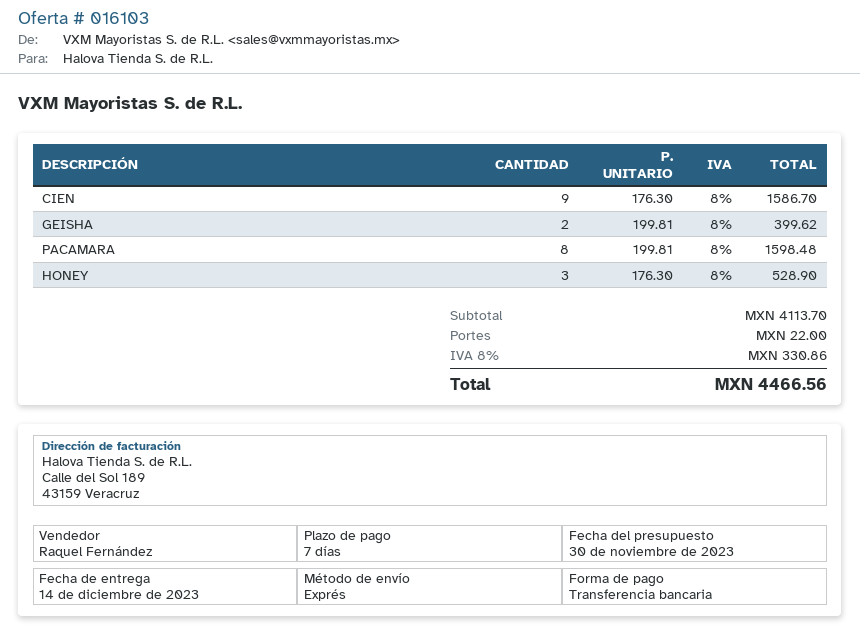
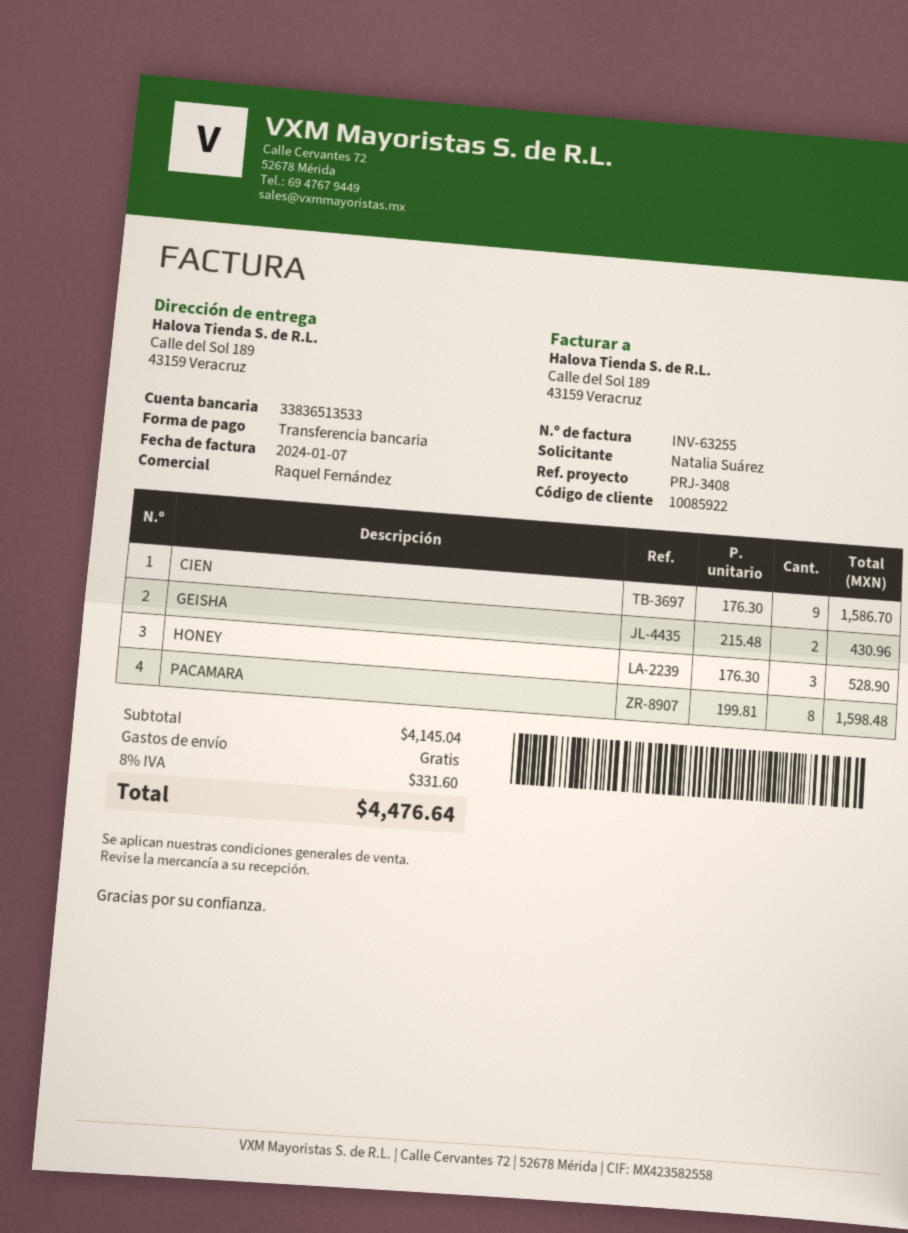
GEISHA: 2 x 199.81 = 399.62 -> 2 x 215.48 = 430.96
subtotal: 4113.70 -> 4145.04
shipping: 22.00 -> 0.00
tax: 8% = 330.86 -> 8% = 331.60
total: 4466.56 -> 4476.64

